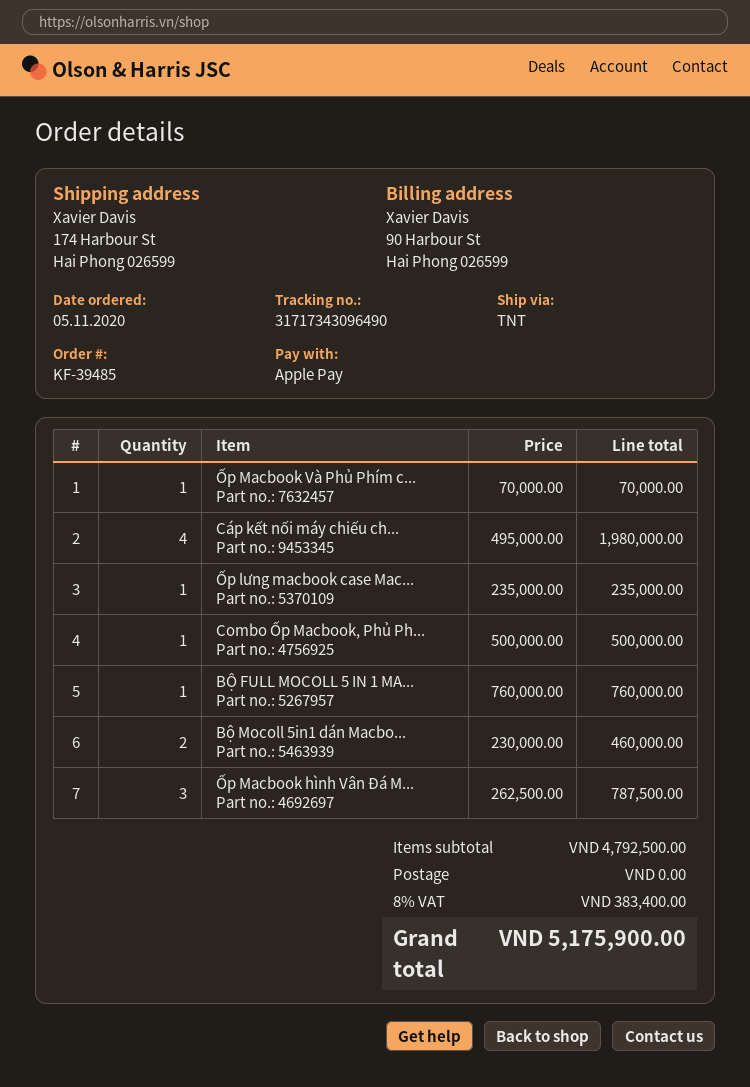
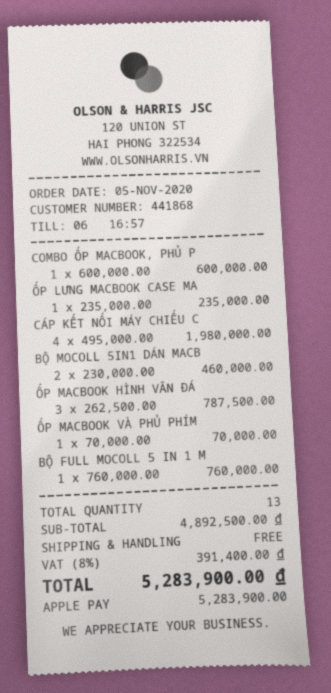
Combo Ốp Macbook, Phủ Ph...: 1 x 500000.00 = 500000.00 -> 1 x 600000.00 = 600000.00
subtotal: 4792500.00 -> 4892500.00
tax: 8% = 383400.00 -> 8% = 391400.00
total: 5175900.00 -> 5283900.00

